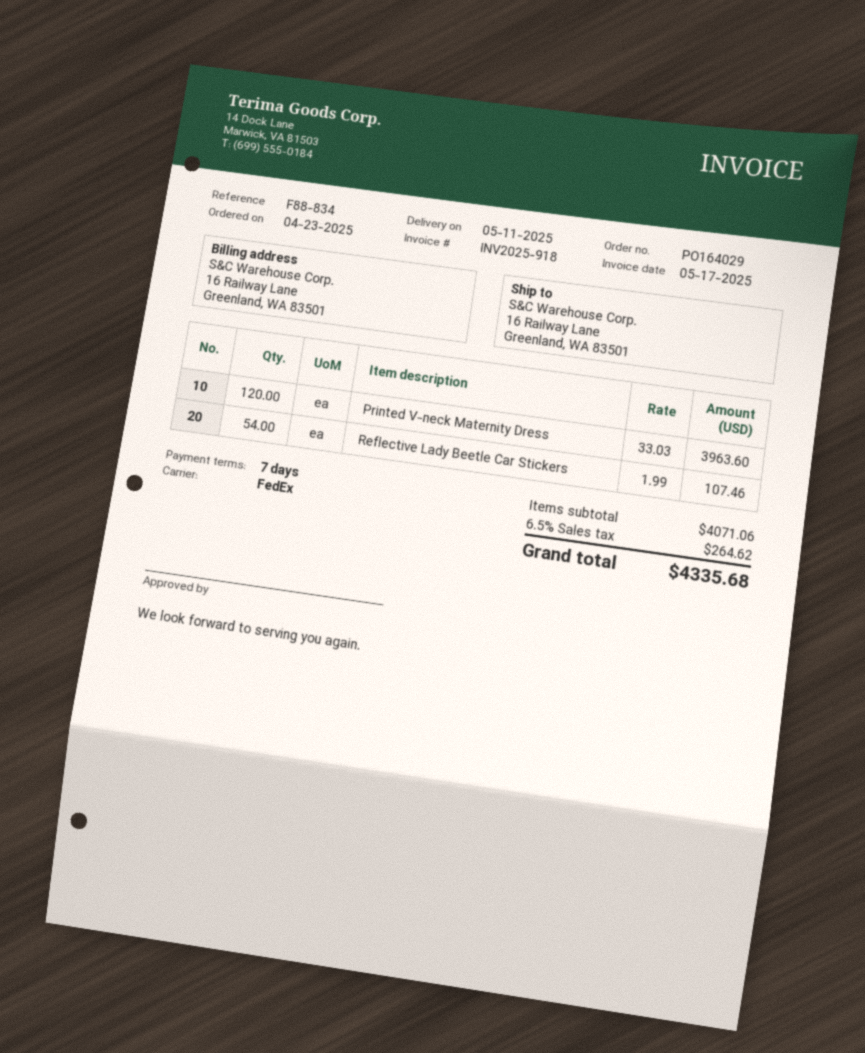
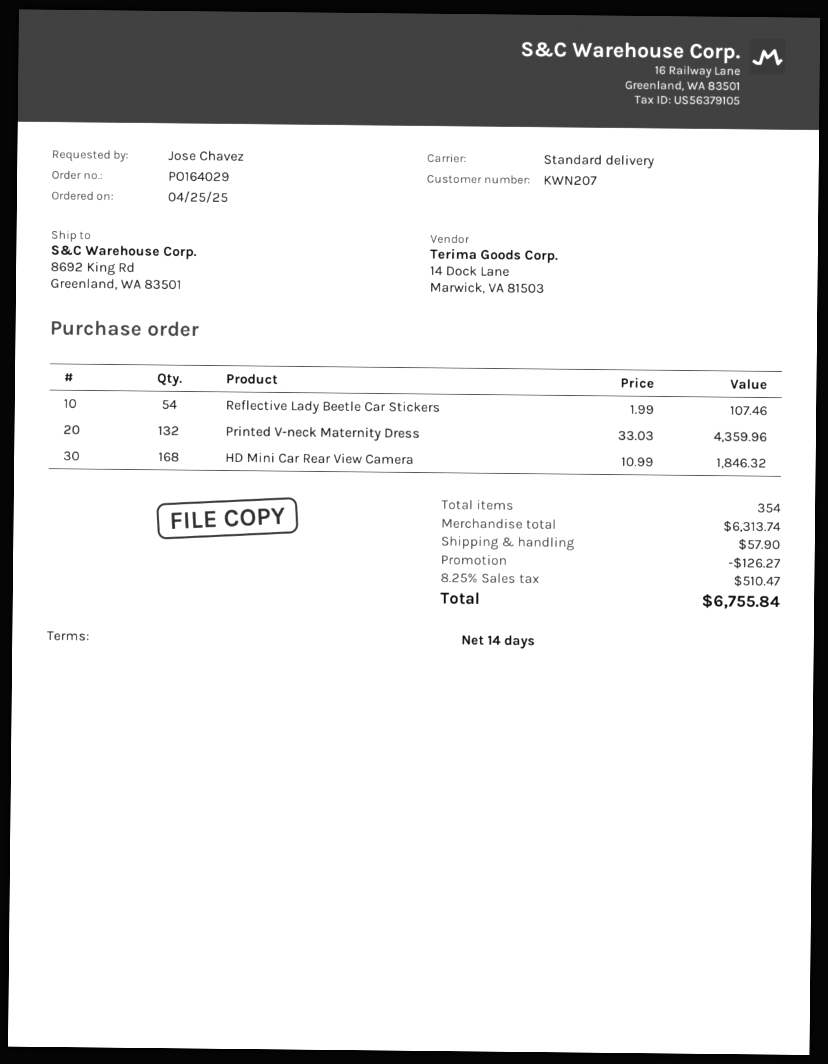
order date: 2025-04-23 -> 2025-04-25
payment terms: 7 days -> 14 days
shipping method: FedEx -> standard
ship to: 16 Railway Lane, Greenland, WA 83501 -> 8692 King Rd, Greenland, WA 83501
Printed V-neck Maternity Dress: 120 x 33.03 = 3963.60 -> 132 x 33.03 = 4359.96
HD Mini Car Rear View Camera: none -> 168 x 10.99 = 1846.32
subtotal: 4071.06 -> 6313.74
discount: none -> 126.27
shipping: none -> 57.90
tax: 6.5% = 264.62 -> 8.25% = 510.47
total: 4335.68 -> 6755.84

